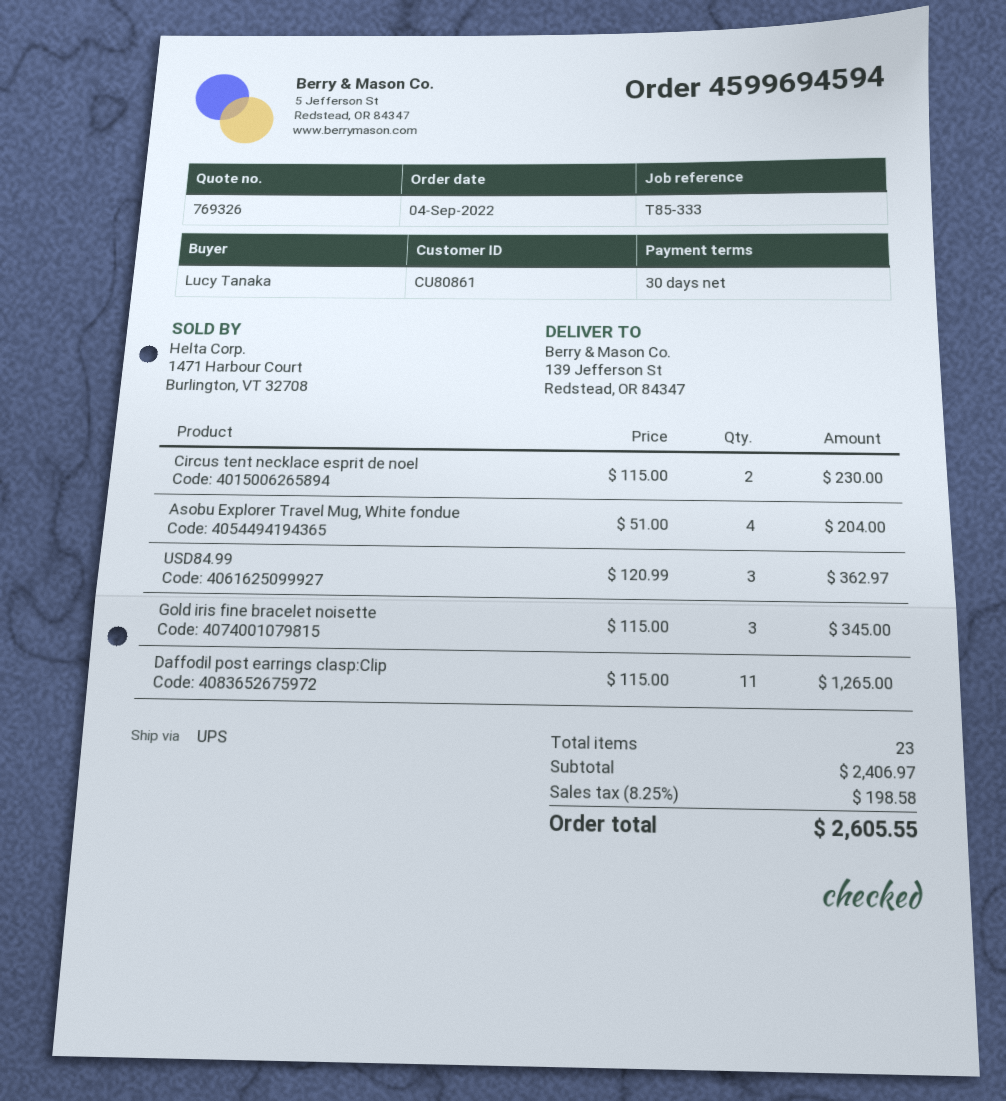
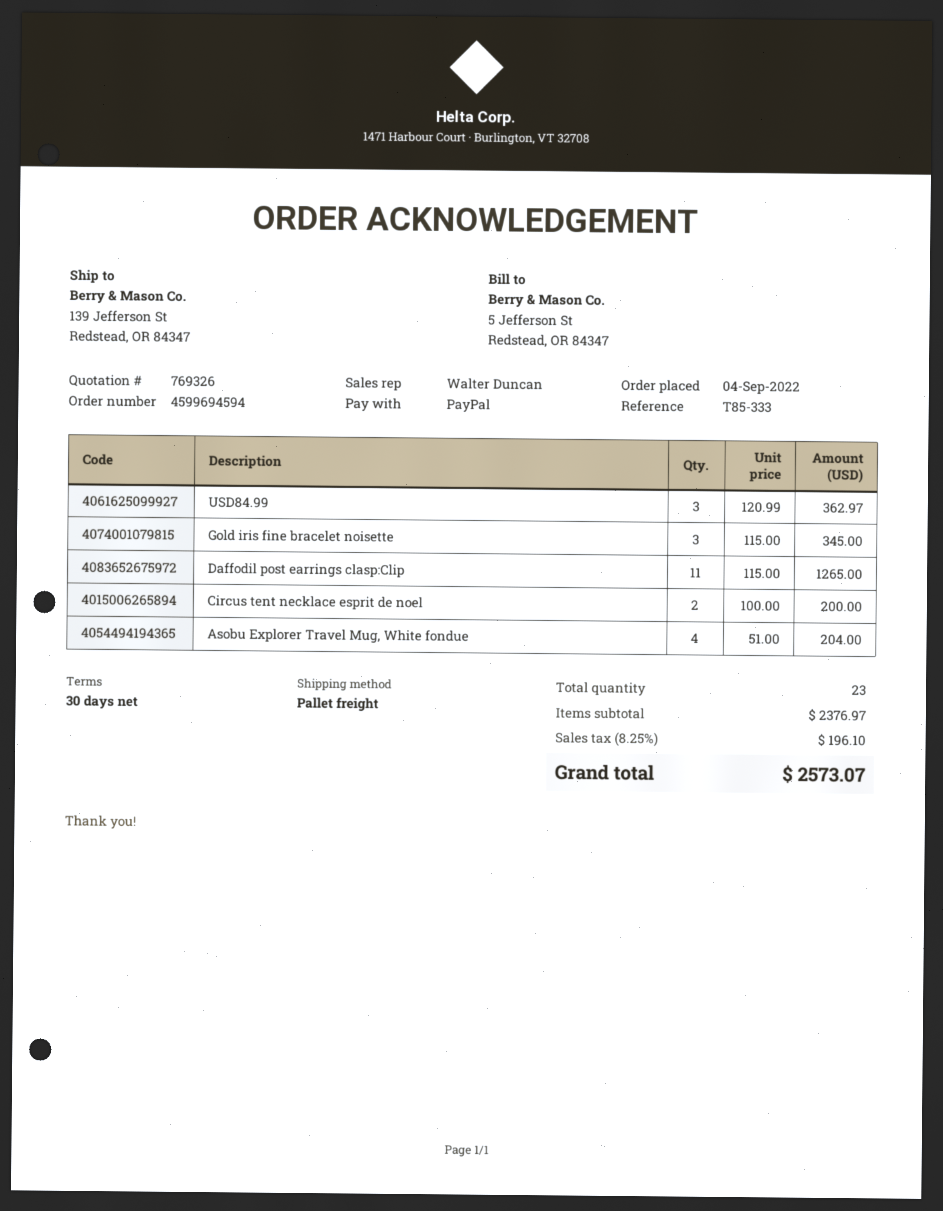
shipping method: UPS -> pallet freight
Circus tent necklace esprit de noel: 2 x 115.00 = 230.00 -> 2 x 100.00 = 200.00
subtotal: 2406.97 -> 2376.97
tax: 8.25% = 198.58 -> 8.25% = 196.10
total: 2605.55 -> 2573.07

